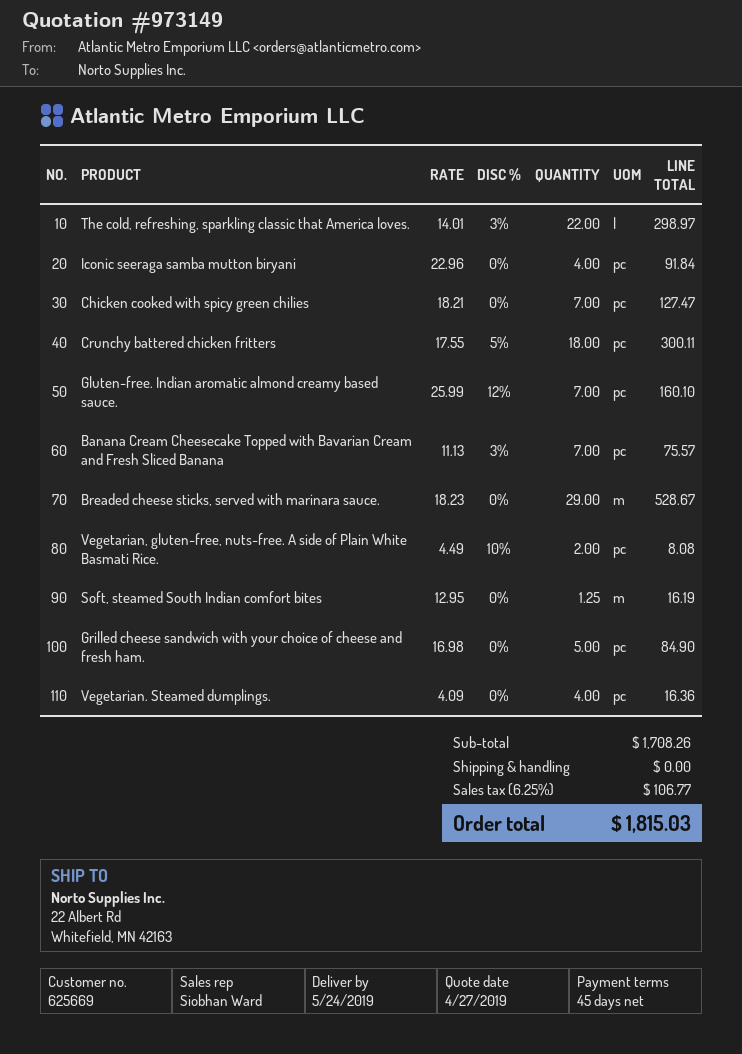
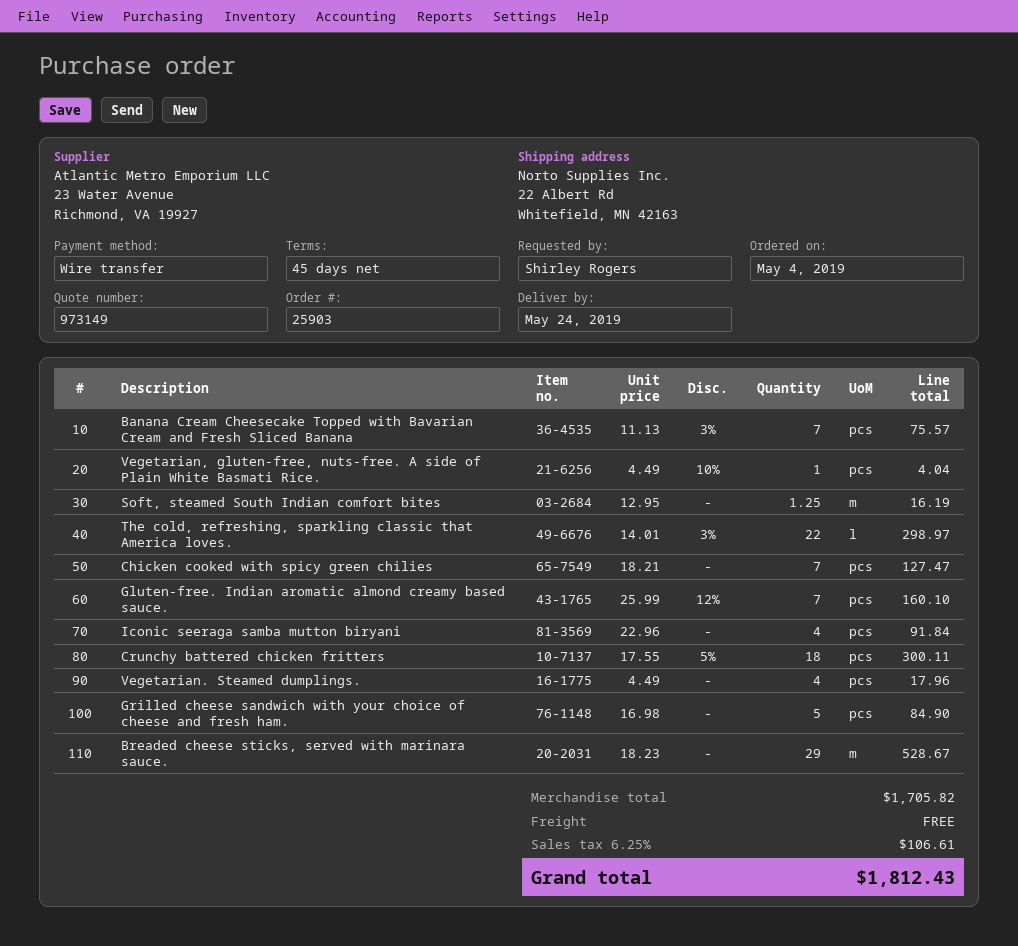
Vegetarian, gluten-free, nuts-free. A side of Plain White Basmati Rice.: 2 x 4.49 - 10% = 8.08 -> 1 x 4.49 - 10% = 4.04
Vegetarian. Steamed dumplings.: 4 x 4.09 = 16.36 -> 4 x 4.49 = 17.96
subtotal: 1708.26 -> 1705.82
tax: 6.25% = 106.77 -> 6.25% = 106.61
total: 1815.03 -> 1812.43

